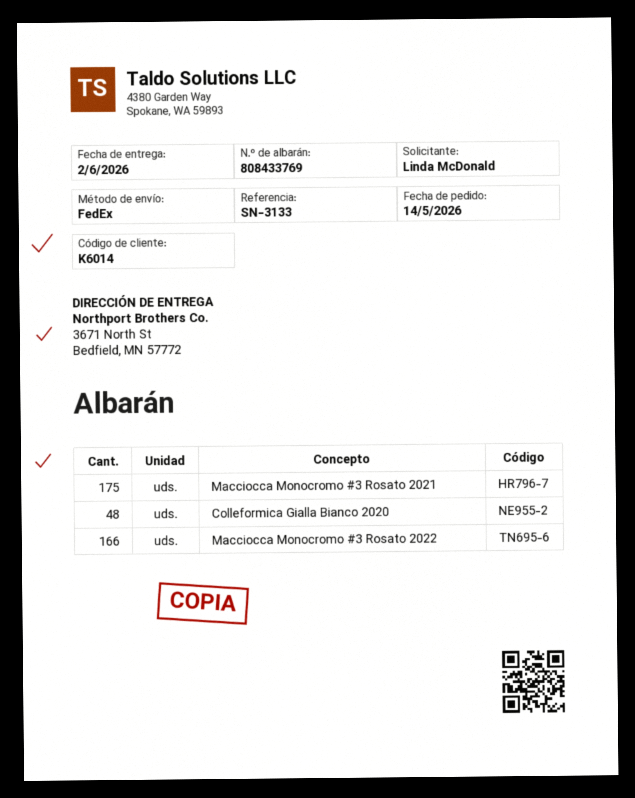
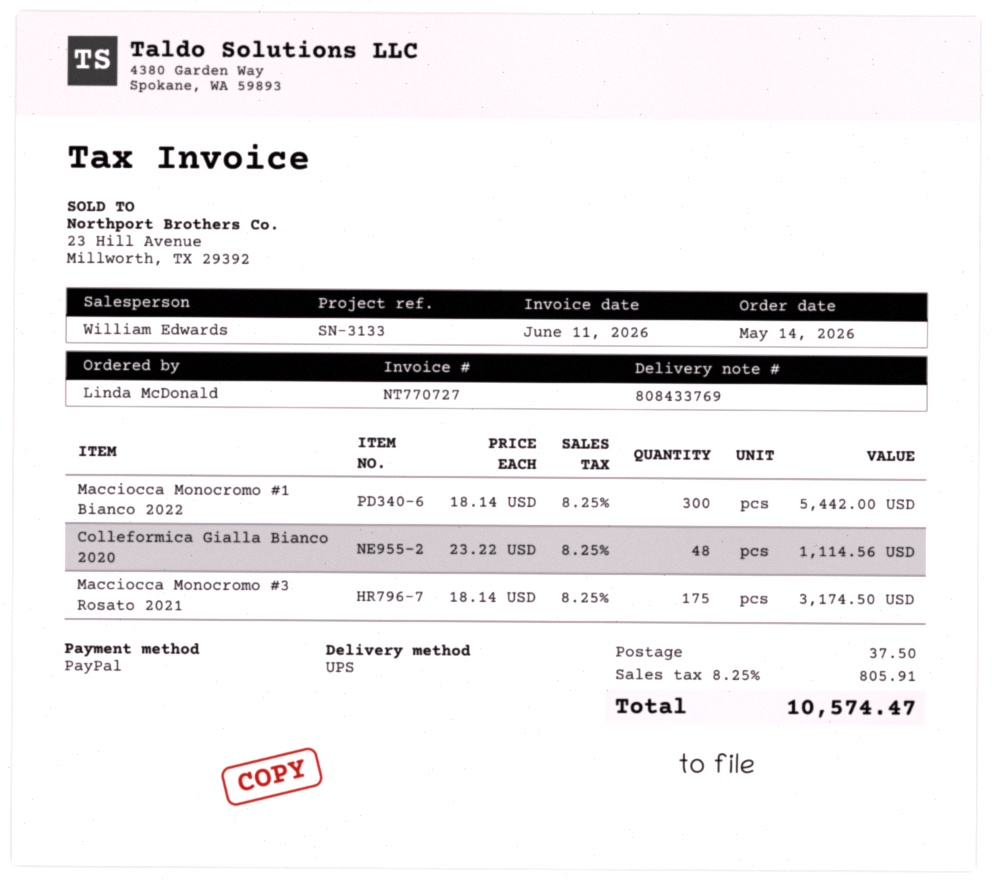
shipping method: FedEx -> UPS
Macciocca Monocromo #3 Rosato 2022: 166 -> none
Macciocca Monocromo #1 Bianco 2022: none -> 300

